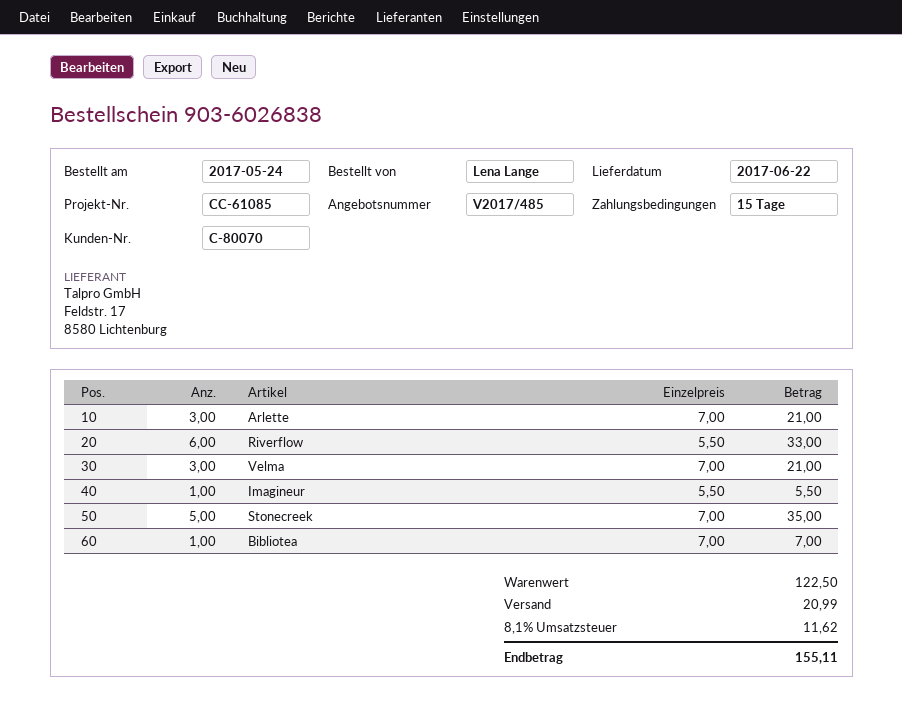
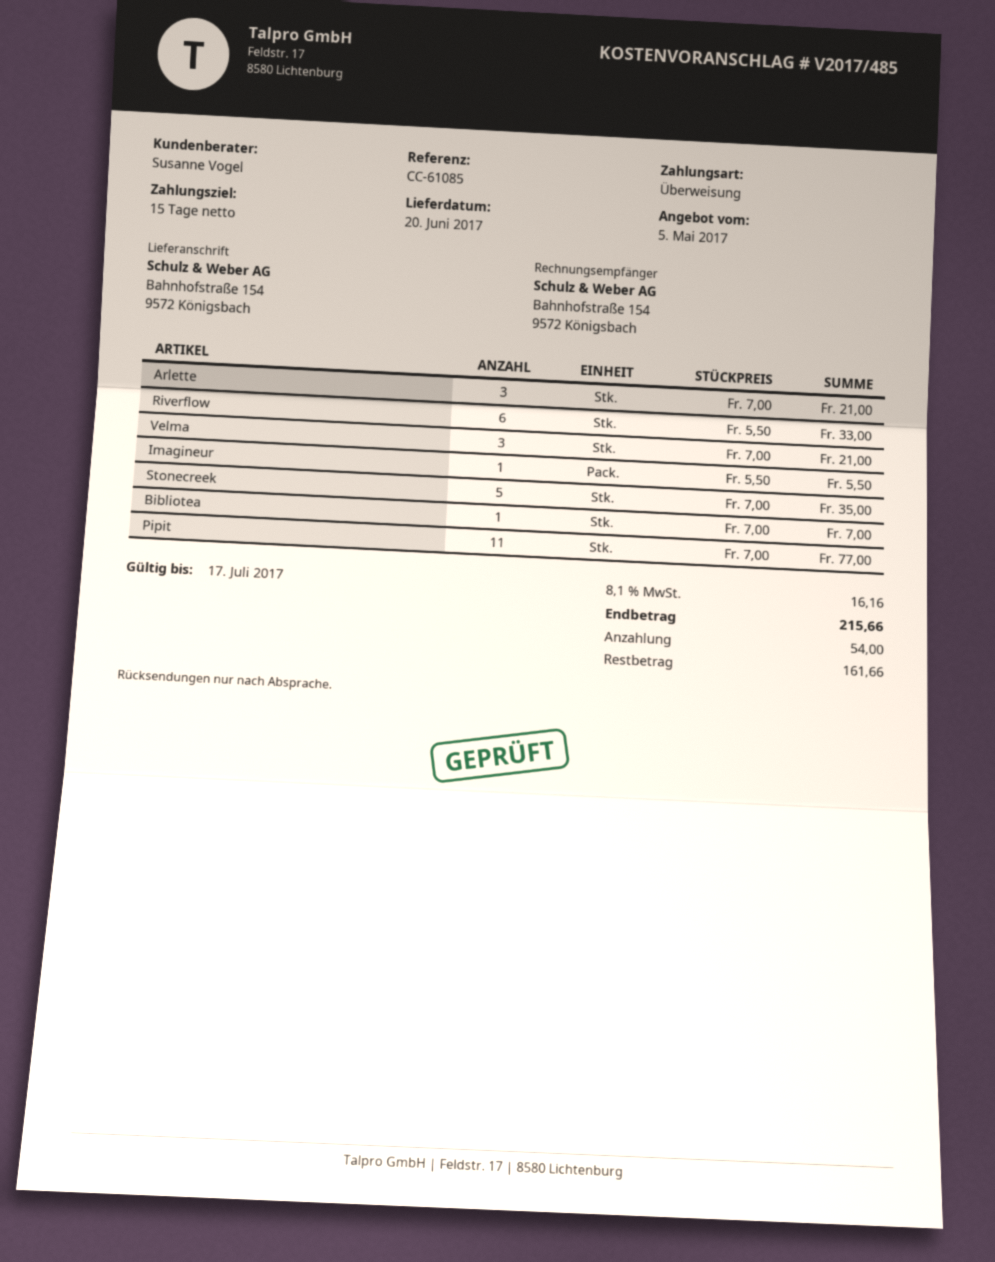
delivery date: 2017-06-22 -> 2017-06-20
Pipit: none -> 11 x 7.00 = 77.00
shipping: 20.99 -> none
tax: 8.1% = 11.62 -> 8.1% = 16.16
total: 155.11 -> 215.66

